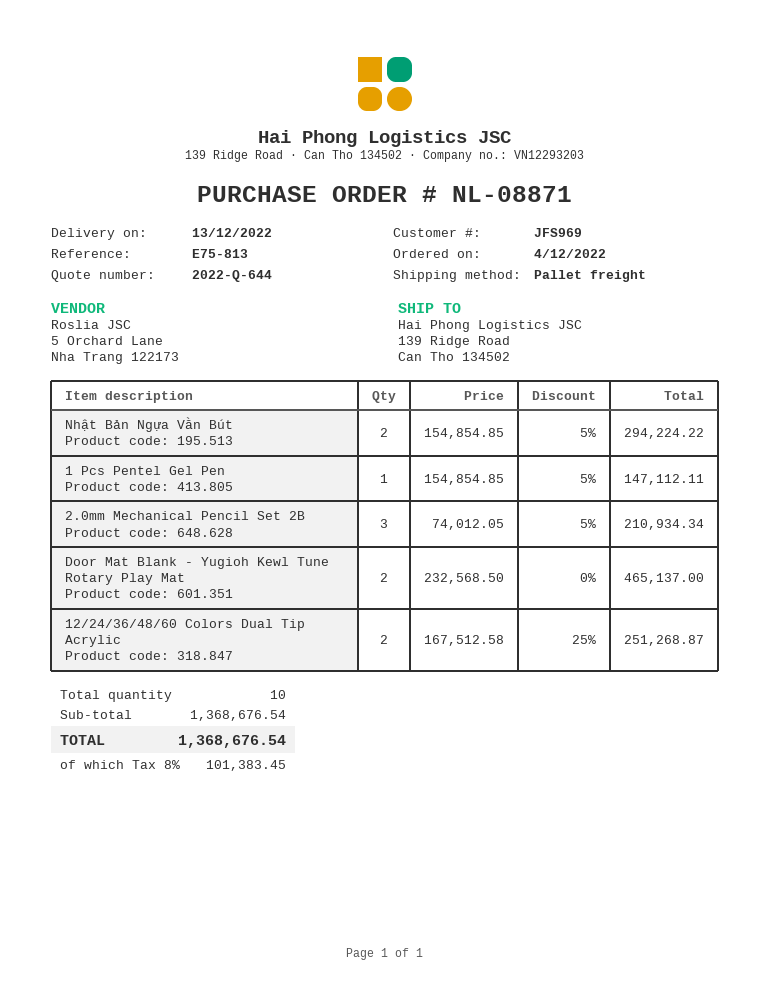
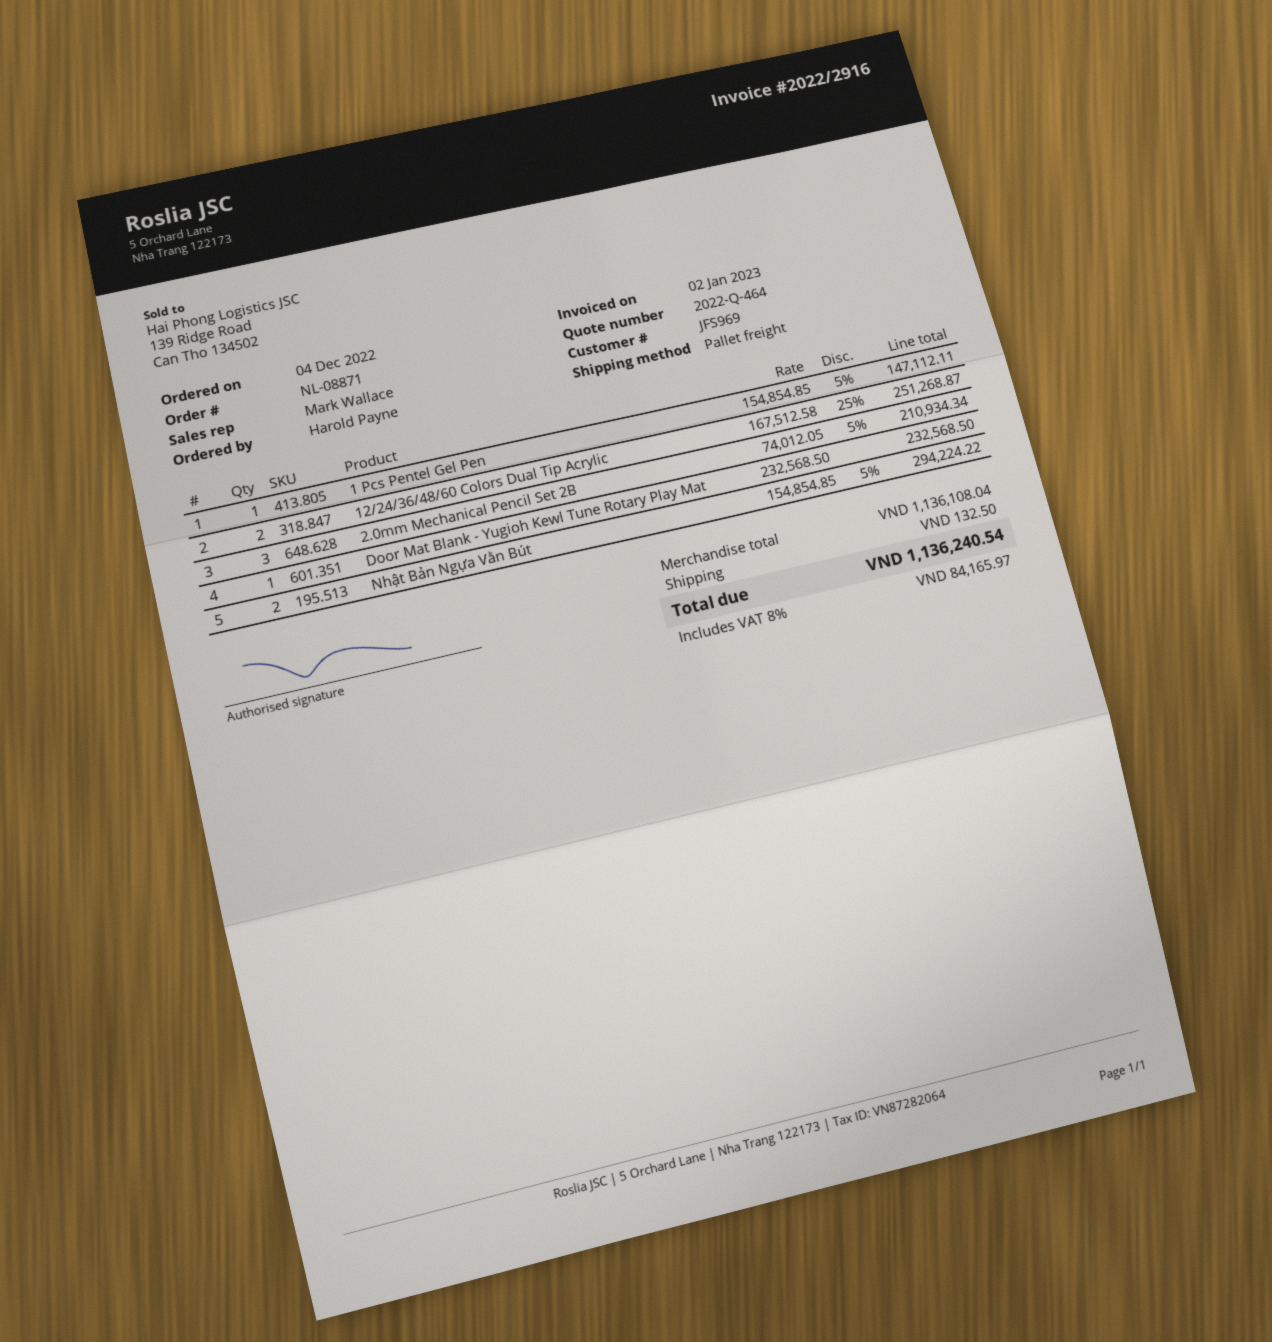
quote number: 2022-Q-644 -> 2022-Q-464
Door Mat Blank - Yugioh Kewl Tune Rotary Play Mat: 2 x 232568.50 = 465137.00 -> 1 x 232568.50 = 232568.50
subtotal: 1368676.54 -> 1136108.04
shipping: none -> 132.50
tax: 8% = 101383.45 -> 8% = 84165.97
total: 1368676.54 -> 1136240.54

